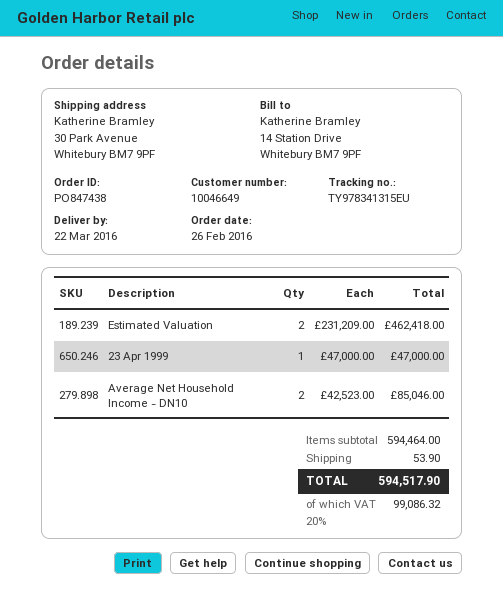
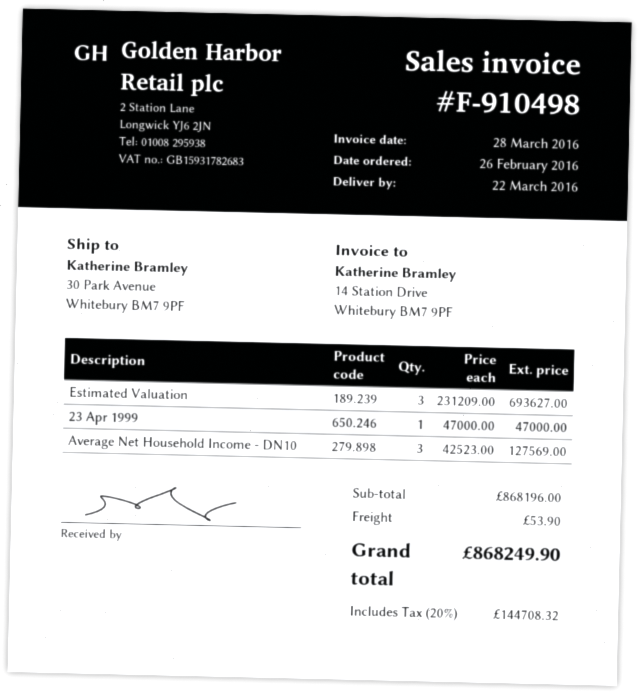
Estimated Valuation: 2 x 231209.00 = 462418.00 -> 3 x 231209.00 = 693627.00
Average Net Household Income - DN10: 2 x 42523.00 = 85046.00 -> 3 x 42523.00 = 127569.00
subtotal: 594464.00 -> 868196.00
tax: 20% = 99086.32 -> 20% = 144708.32
total: 594517.90 -> 868249.90

